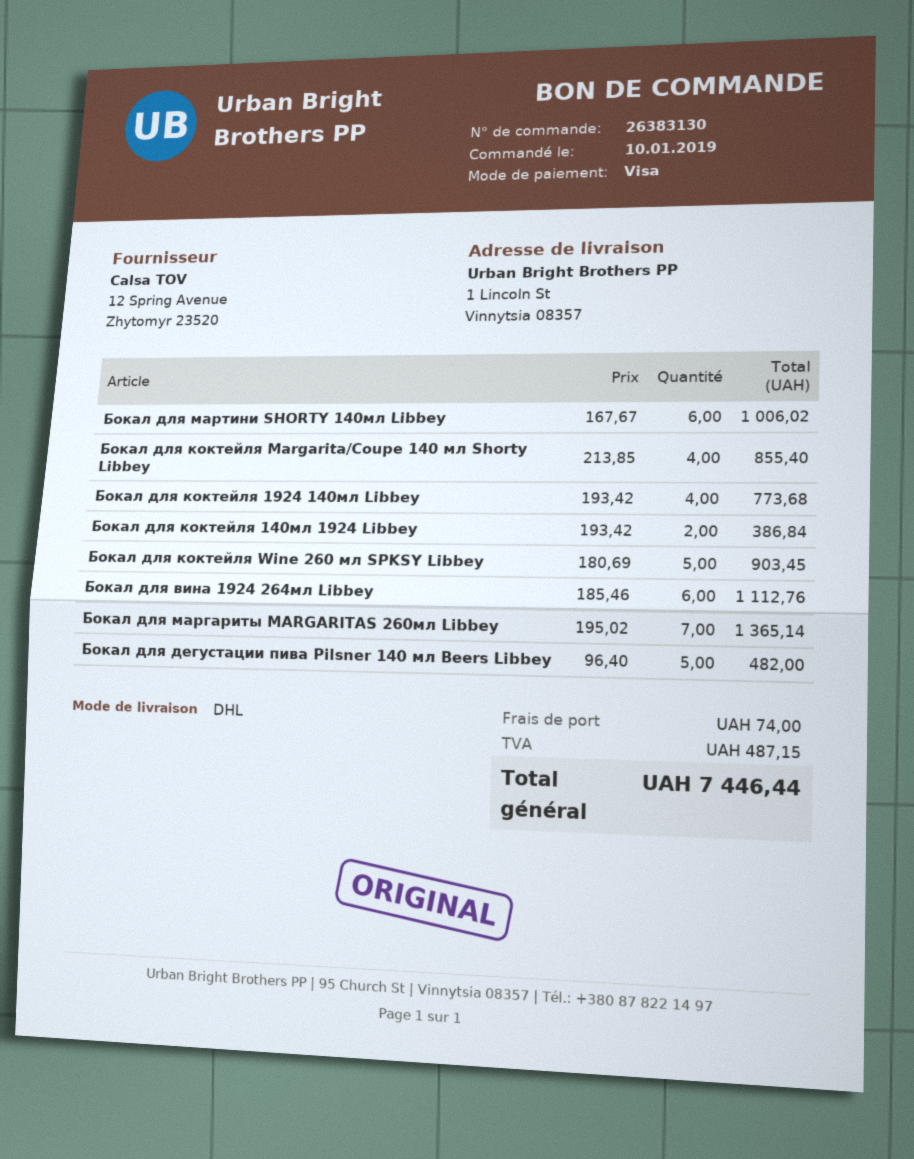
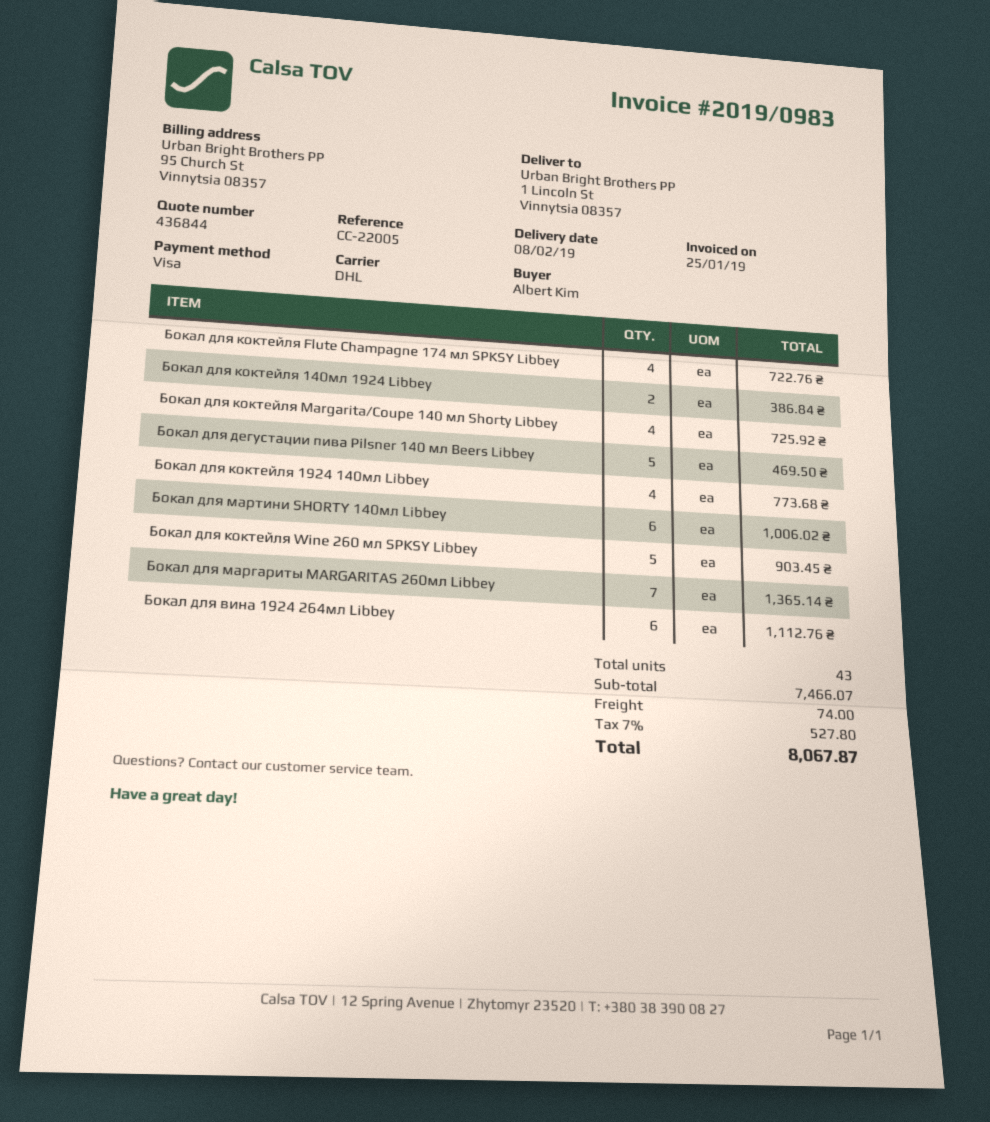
Бокал для коктейля Margarita/Coupe 140 мл Shorty Libbey: 4 for 855.40 -> 4 for 725.92
Бокал для дегустации пива Pilsner 140 мл Beers Libbey: 5 for 482.00 -> 5 for 469.50
Бокал для коктейля Flute Champagne 174 мл SPKSY Libbey: none -> 4 for 722.76
tax: 487.15 -> 527.80
total: 7446.44 -> 8067.87

